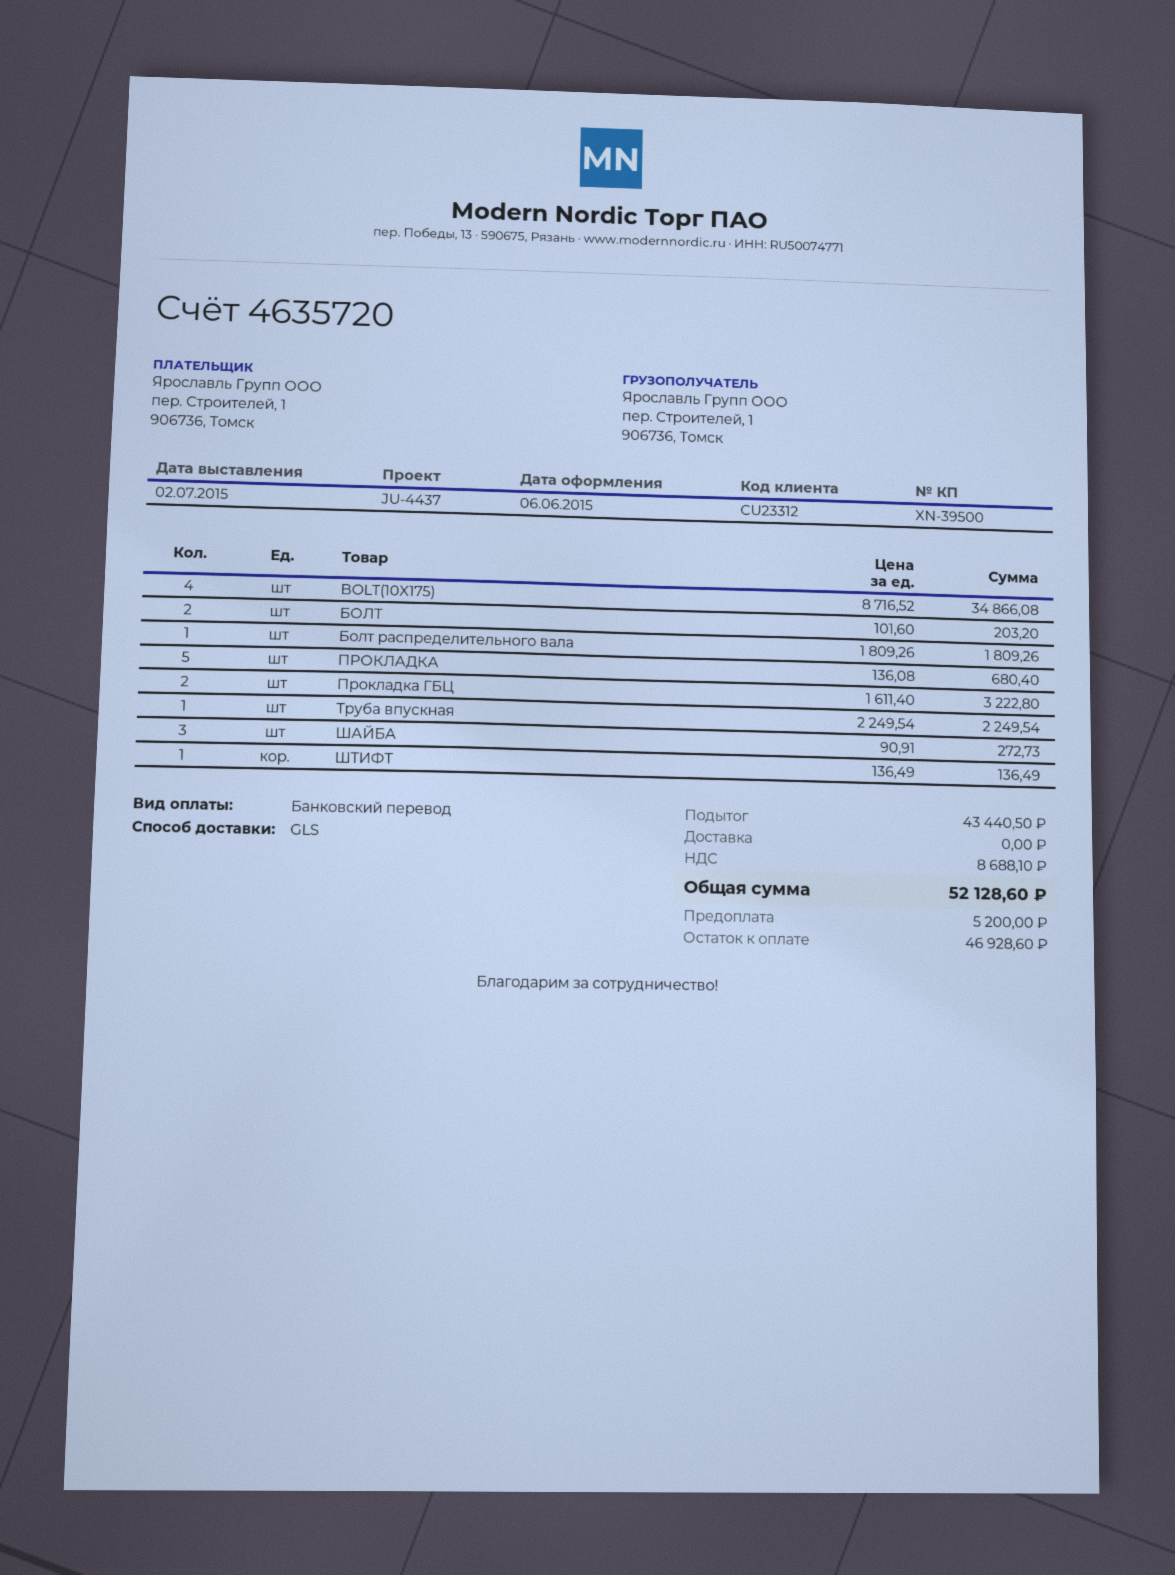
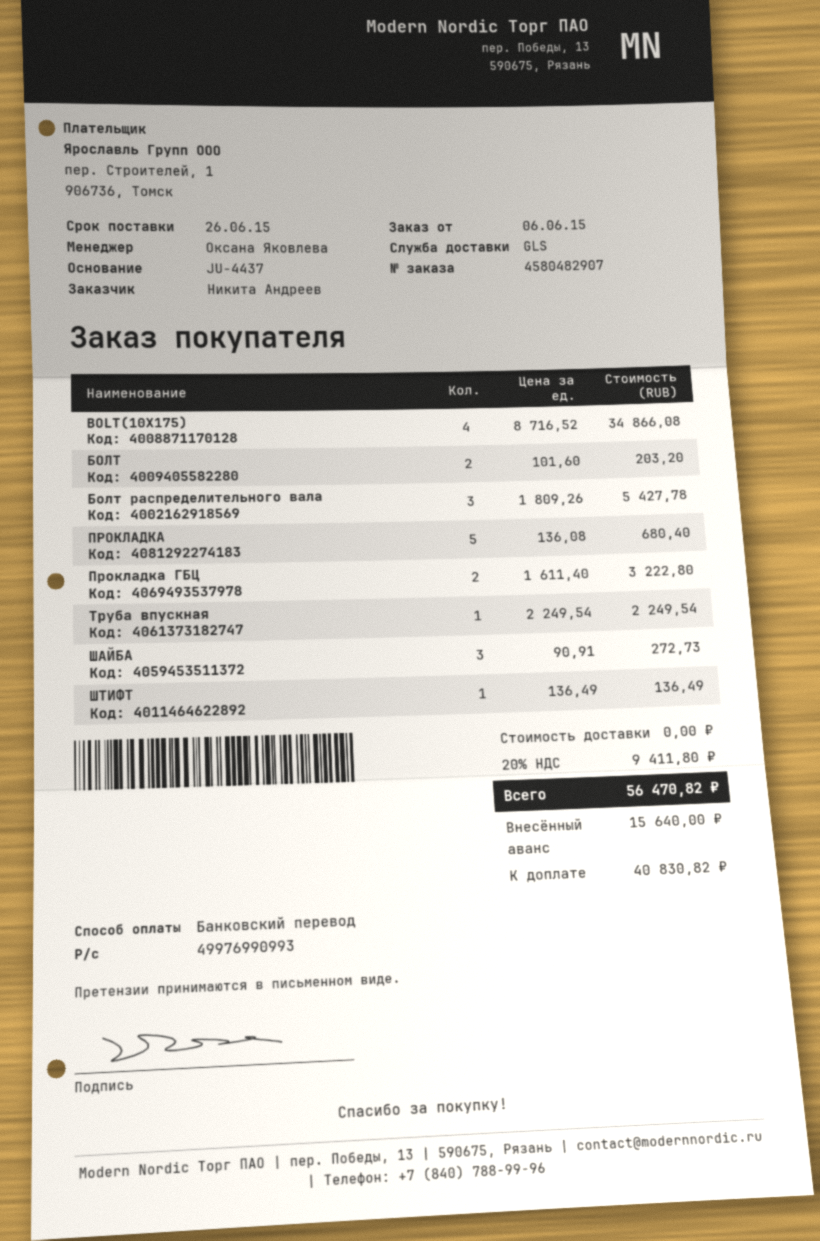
Болт распределительного вала: 1 x 1809.26 = 1809.26 -> 3 x 1809.26 = 5427.78
tax: 8688.10 -> 9411.80
total: 52128.60 -> 56470.82
deposit: 5200.00 -> 15640.00
balance: 46928.60 -> 40830.82

